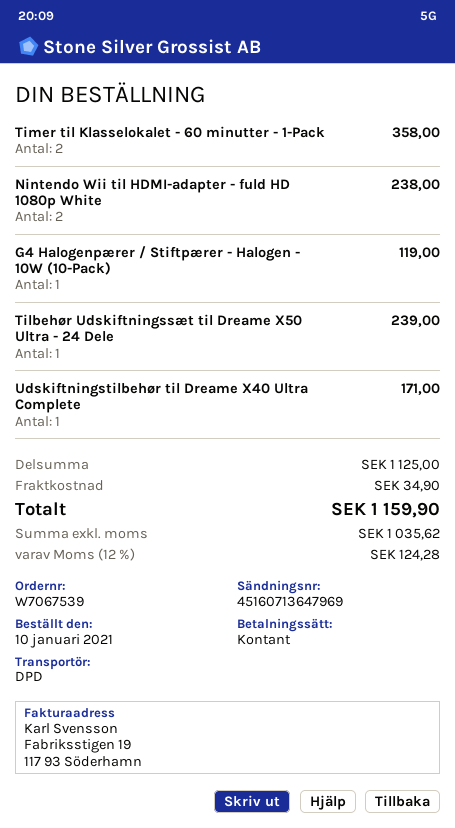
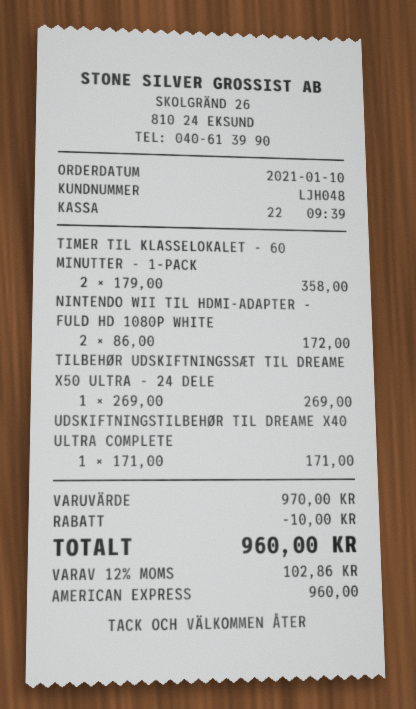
payment method: cash -> American Express
Nintendo Wii til HDMI-adapter - fuld HD 1080p White: 2 for 238.00 -> 2 for 172.00
G4 Halogenpærer / Stiftpærer - Halogen - 10W (10-Pack): 1 for 119.00 -> none
Tilbehør Udskiftningssæt til Dreame X50 Ultra - 24 Dele: 1 for 239.00 -> 1 for 269.00
subtotal: 1125.00 -> 970.00
discount: none -> 10.00
shipping: 34.90 -> none
tax: 12% = 124.28 -> 12% = 102.86
total: 1159.90 -> 960.00

